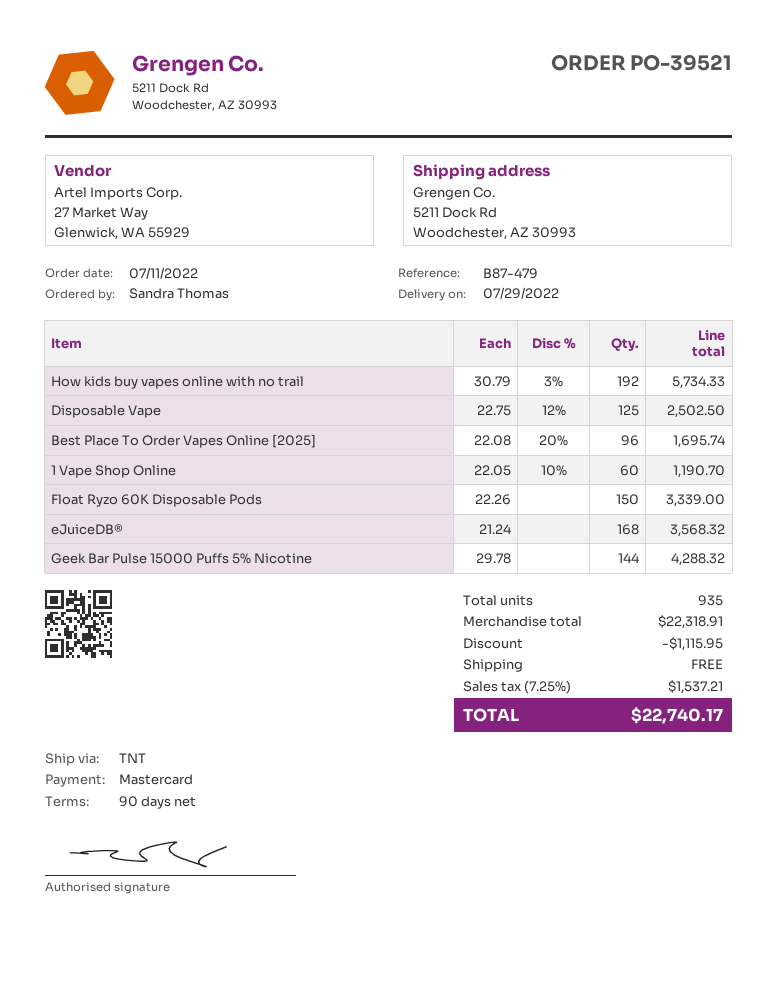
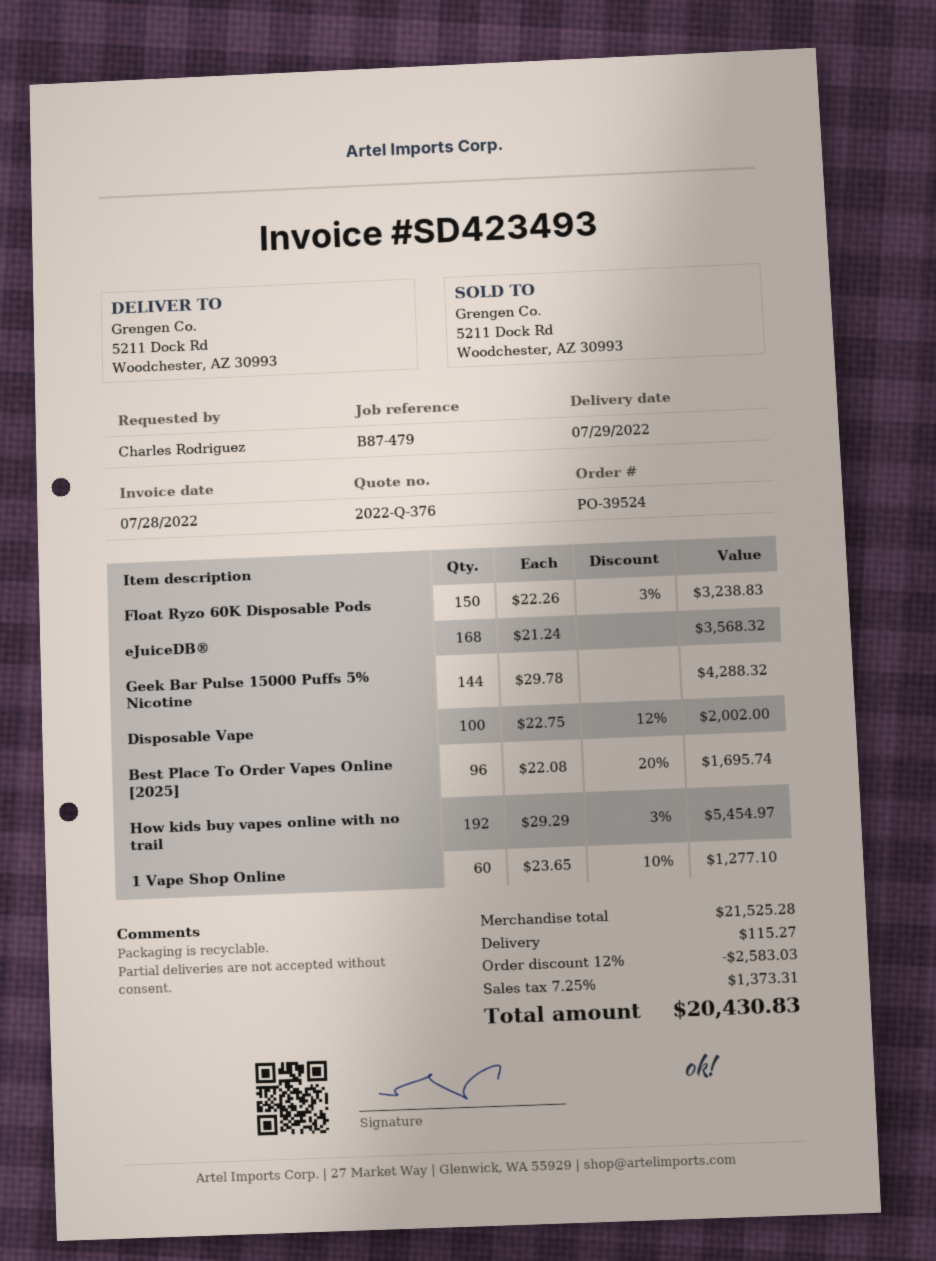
order number: PO-39521 -> PO-39524
ordered by: Sandra Thomas -> Charles Rodriguez
How kids buy vapes online with no trail: 192 x 30.79 - 3% = 5734.33 -> 192 x 29.29 - 3% = 5454.97
Disposable Vape: 125 x 22.75 - 12% = 2502.50 -> 100 x 22.75 - 12% = 2002.00
1 Vape Shop Online: 60 x 22.05 - 10% = 1190.70 -> 60 x 23.65 - 10% = 1277.10
Float Ryzo 60K Disposable Pods: 150 x 22.26 = 3339.00 -> 150 x 22.26 - 3% = 3238.83
subtotal: 22318.91 -> 21525.28
discount: 1115.95 -> 2583.03
shipping: 0.00 -> 115.27
tax: 7.25% = 1537.21 -> 7.25% = 1373.31
total: 22740.17 -> 20430.83

